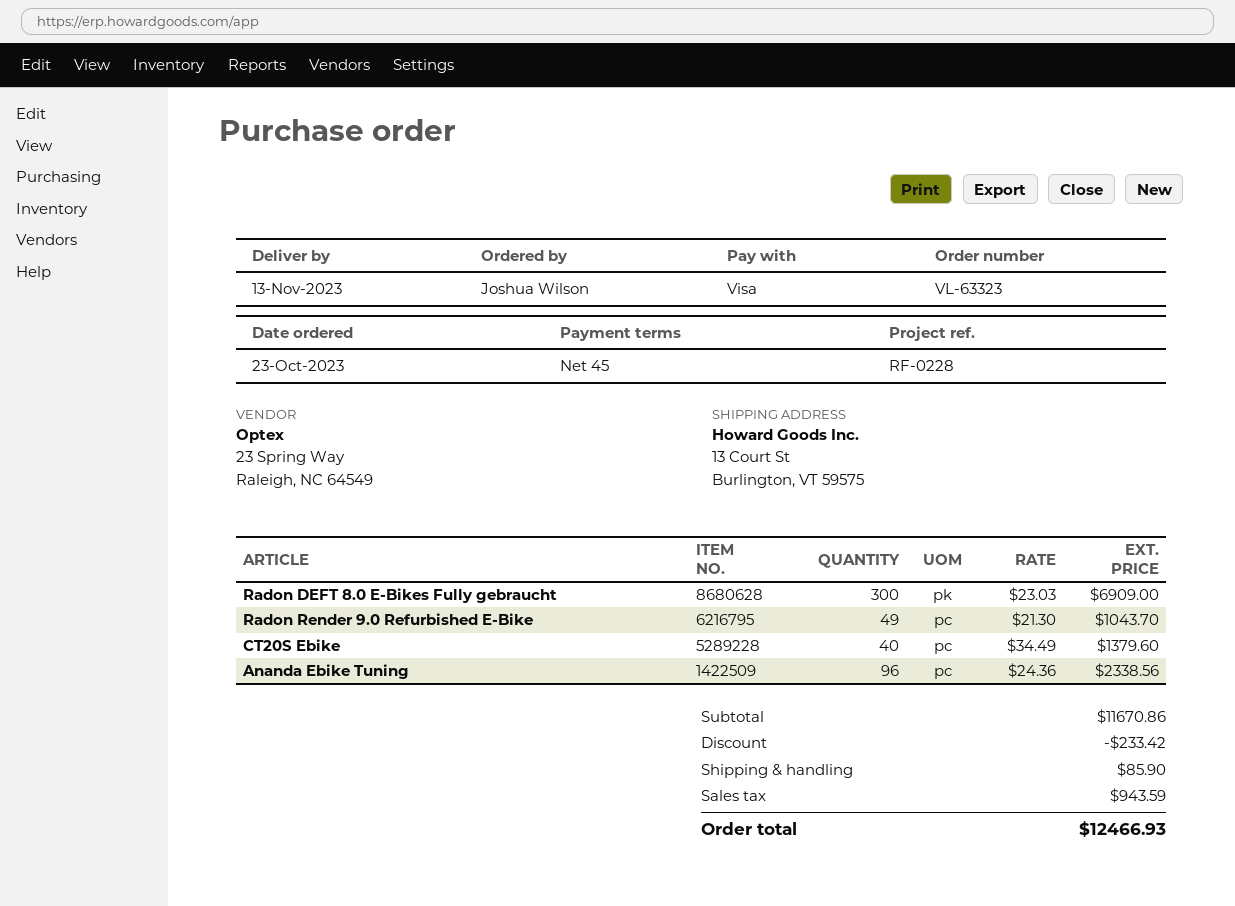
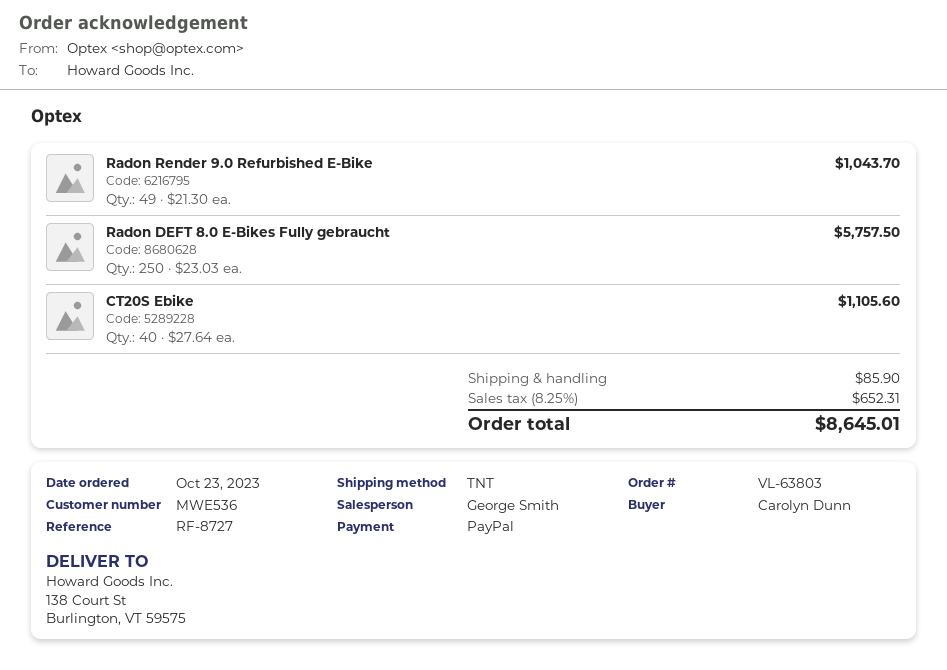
order number: VL-63323 -> VL-63803
reference: RF-0228 -> RF-8727
ordered by: Joshua Wilson -> Carolyn Dunn
payment method: Visa -> PayPal
ship to: 13 Court St, Burlington, VT 59575 -> 138 Court St, Burlington, VT 59575
Radon DEFT 8.0 E-Bikes Fully gebraucht: 300 x 23.03 = 6909.00 -> 250 x 23.03 = 5757.50
CT20S Ebike: 40 x 34.49 = 1379.60 -> 40 x 27.64 = 1105.60
Ananda Ebike Tuning: 96 x 24.36 = 2338.56 -> none
discount: 233.42 -> none
tax: 943.59 -> 652.31
total: 12466.93 -> 8645.01

